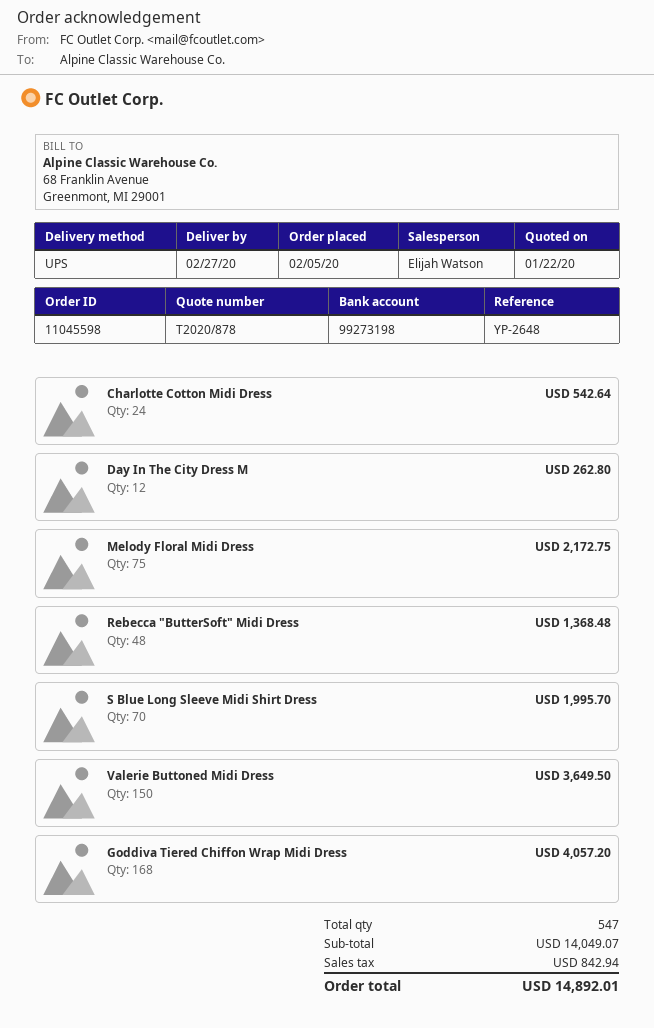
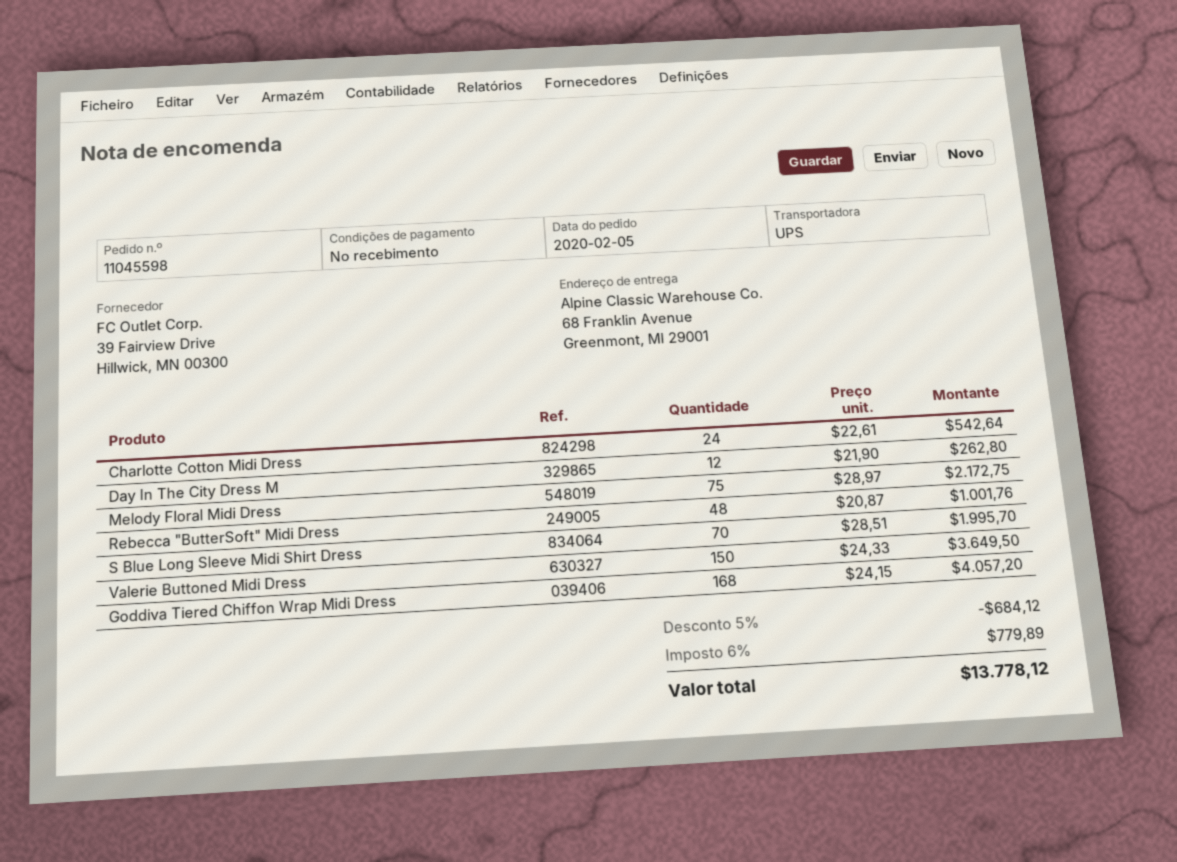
Rebecca "ButterSoft" Midi Dress: 48 for 1368.48 -> 48 for 1001.76
discount: none -> 5% = 684.12
tax: 842.94 -> 779.89
total: 14892.01 -> 13778.12

